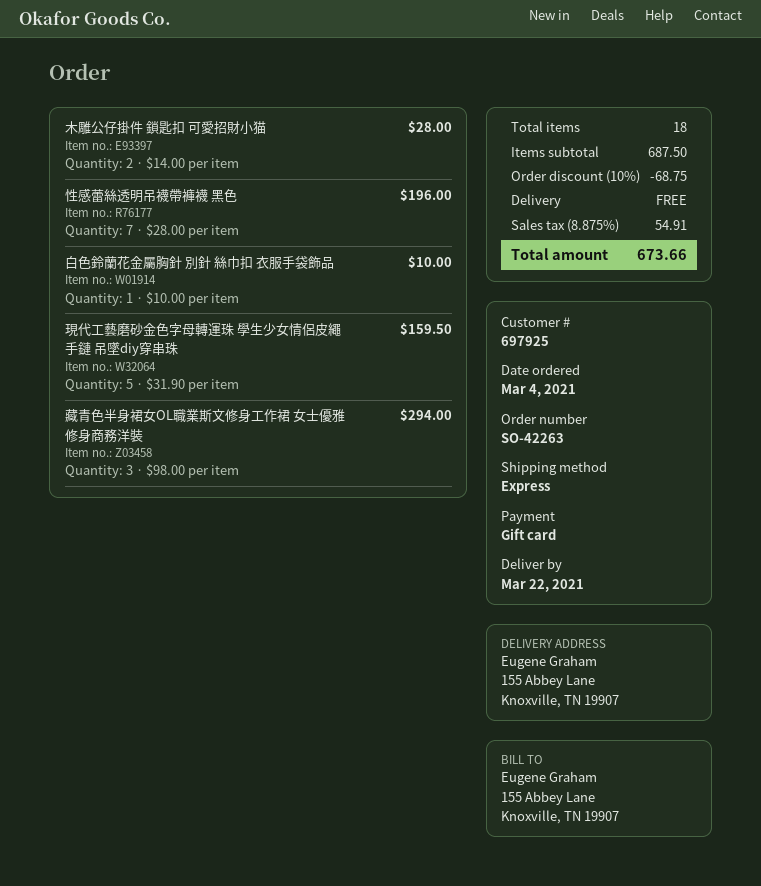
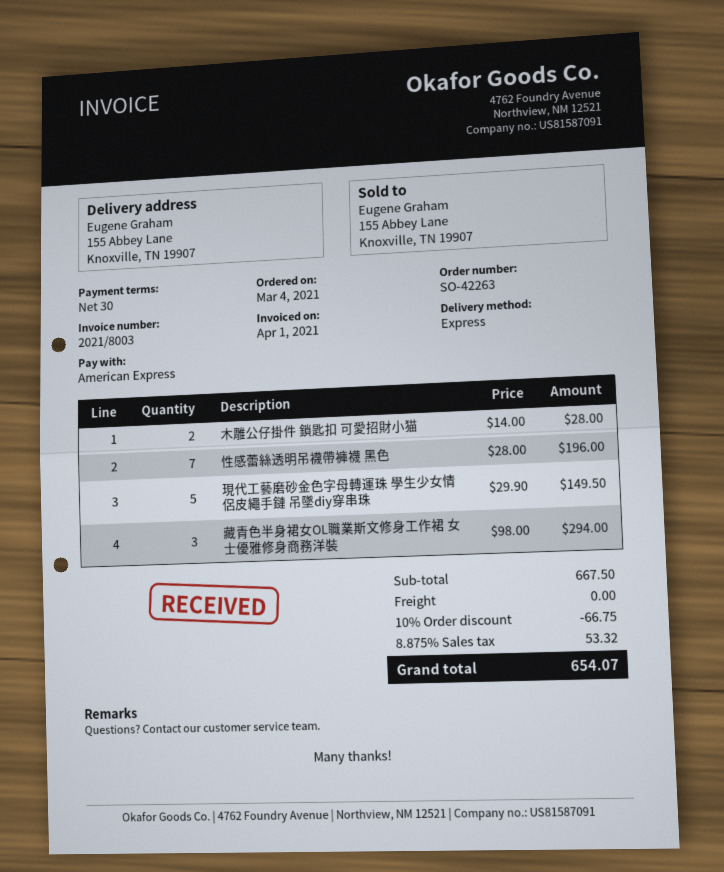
payment method: gift card -> American Express
白色鈴蘭花金屬胸針 別針 絲巾扣 衣服手袋飾品: 1 x 10.00 = 10.00 -> none
現代工藝磨砂金色字母轉運珠 學生少女情侶皮繩手鏈 吊墜diy穿串珠: 5 x 31.90 = 159.50 -> 5 x 29.90 = 149.50
subtotal: 687.50 -> 667.50
discount: 10% = 68.75 -> 10% = 66.75
tax: 8.875% = 54.91 -> 8.875% = 53.32
total: 673.66 -> 654.07

